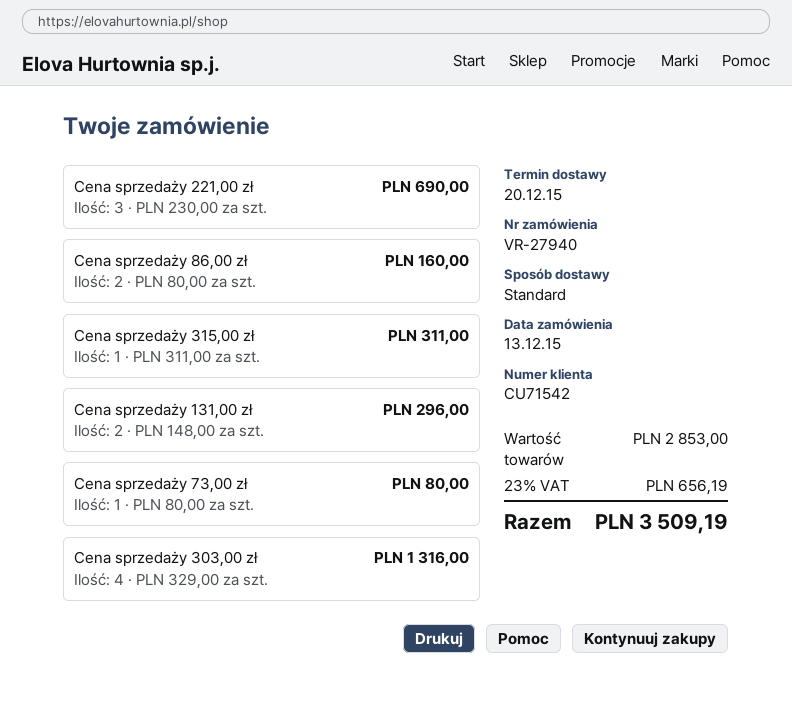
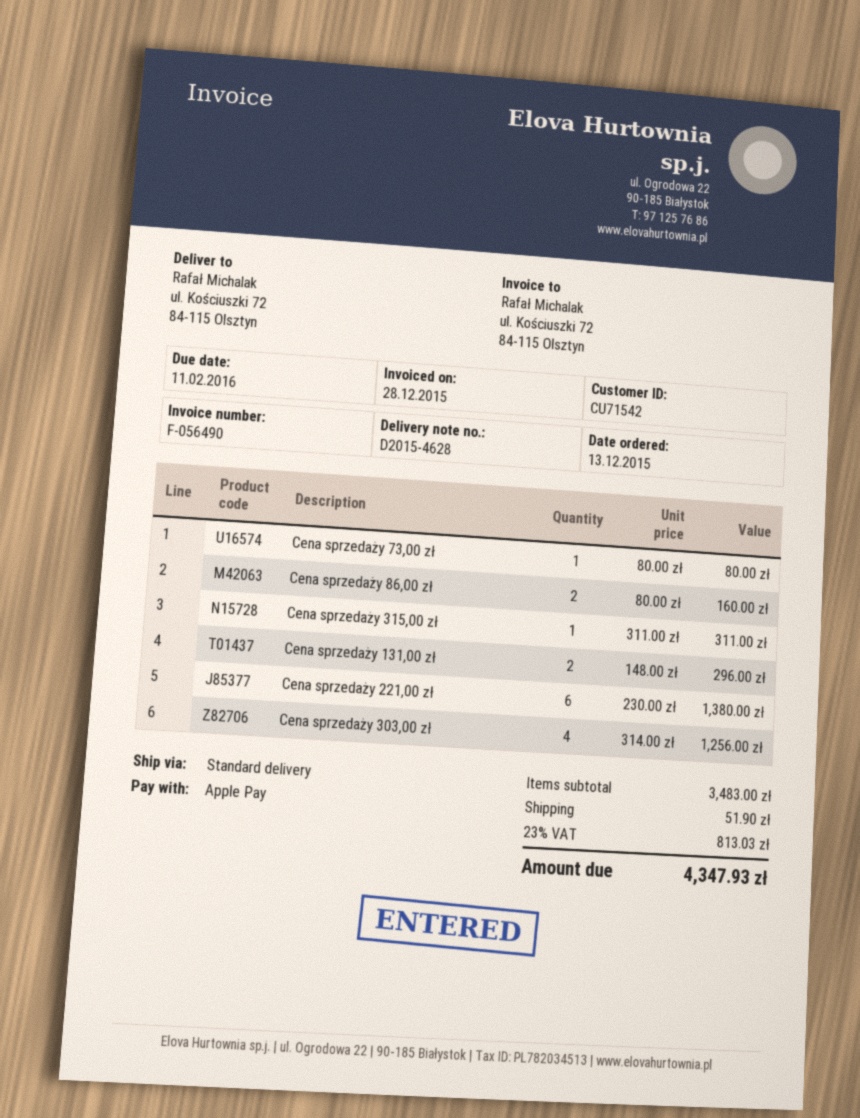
Cena sprzedaży 221,00 zł: 3 x 230.00 = 690.00 -> 6 x 230.00 = 1380.00
Cena sprzedaży 303,00 zł: 4 x 329.00 = 1316.00 -> 4 x 314.00 = 1256.00
subtotal: 2853.00 -> 3483.00
shipping: none -> 51.90
tax: 23% = 656.19 -> 23% = 813.03
total: 3509.19 -> 4347.93

